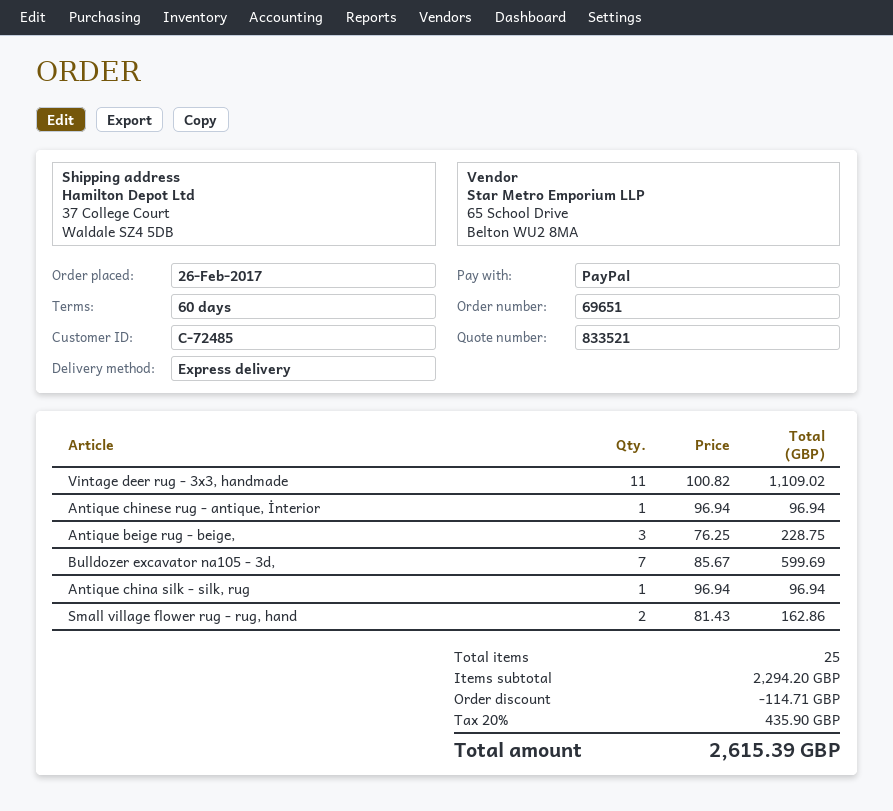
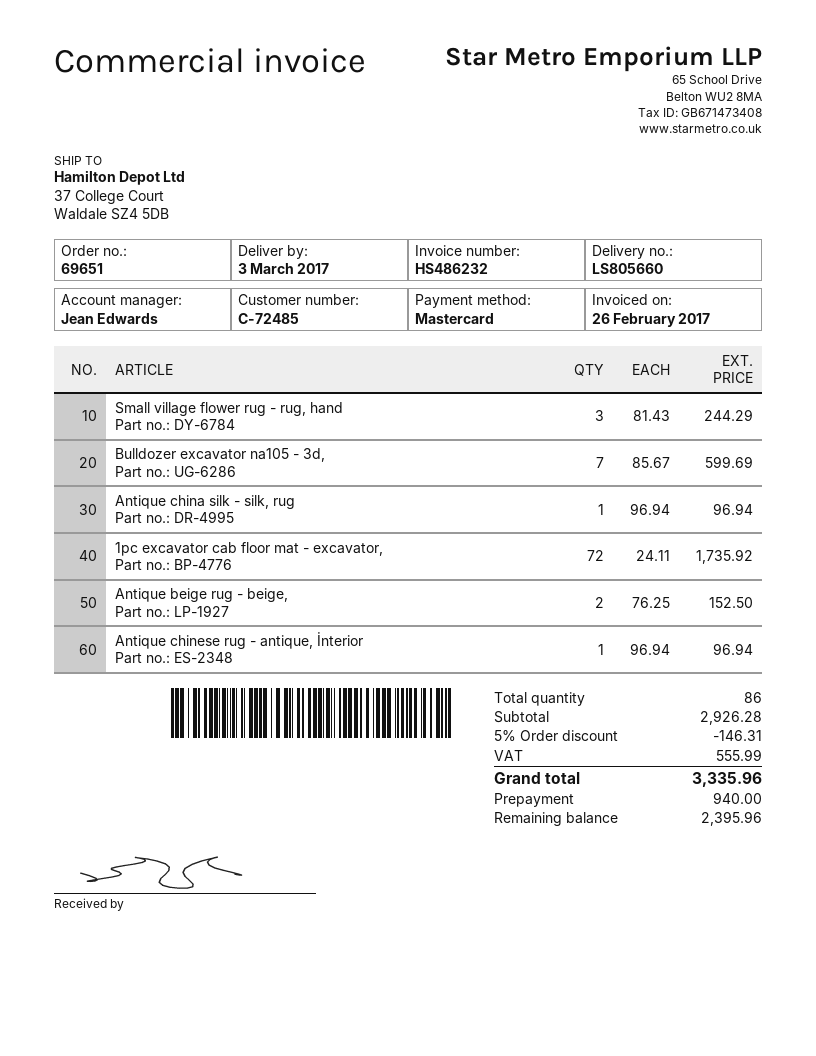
payment method: PayPal -> Mastercard
Vintage deer rug - 3x3, handmade: 11 x 100.82 = 1109.02 -> none
Antique beige rug - beige,: 3 x 76.25 = 228.75 -> 2 x 76.25 = 152.50
Small village flower rug - rug, hand: 2 x 81.43 = 162.86 -> 3 x 81.43 = 244.29
1pc excavator cab floor mat - excavator,: none -> 72 x 24.11 = 1735.92
total quantity: 25 -> 86
subtotal: 2294.20 -> 2926.28
discount: 114.71 -> 146.31
tax: 435.90 -> 555.99
total: 2615.39 -> 3335.96

